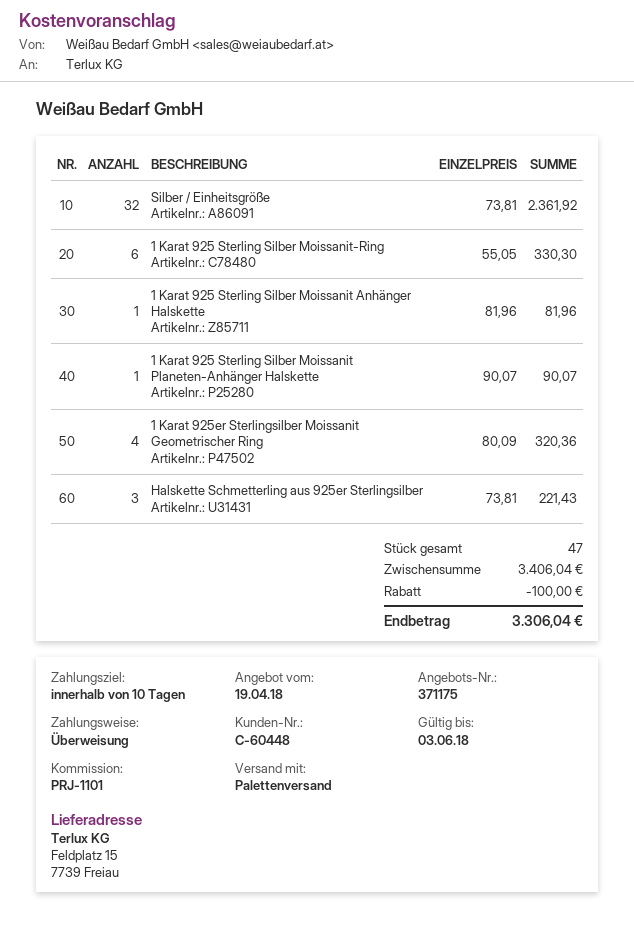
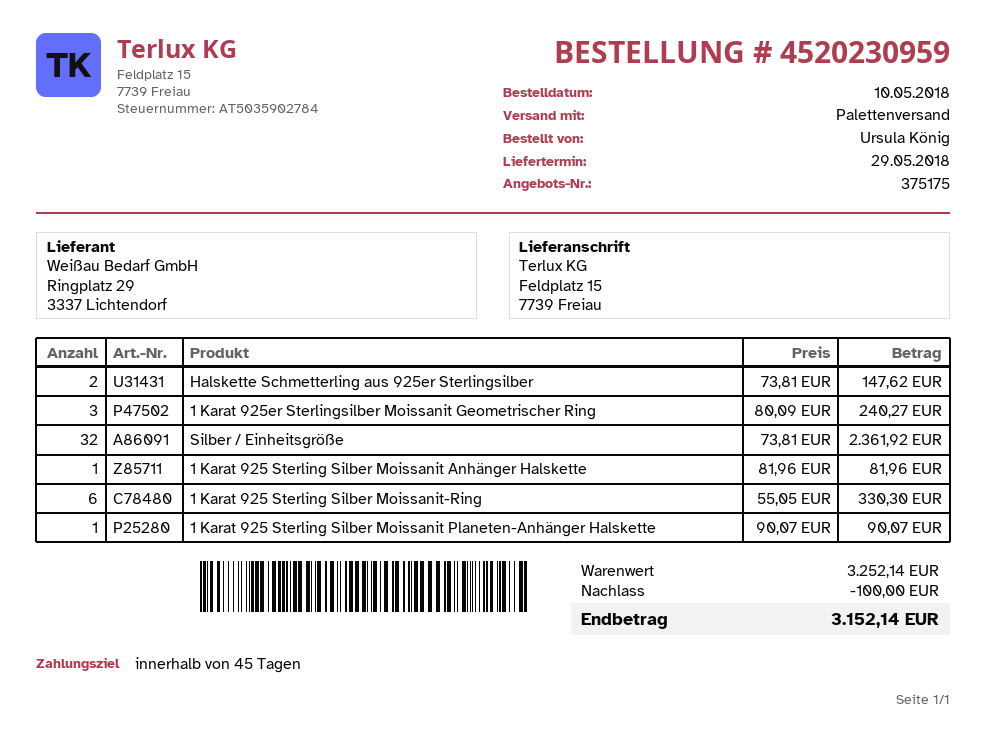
quote number: 371175 -> 375175
payment terms: 10 days -> 45 days
1 Karat 925er Sterlingsilber Moissanit Geometrischer Ring: 4 x 80.09 = 320.36 -> 3 x 80.09 = 240.27
Halskette Schmetterling aus 925er Sterlingsilber: 3 x 73.81 = 221.43 -> 2 x 73.81 = 147.62
subtotal: 3406.04 -> 3252.14
total: 3306.04 -> 3152.14

